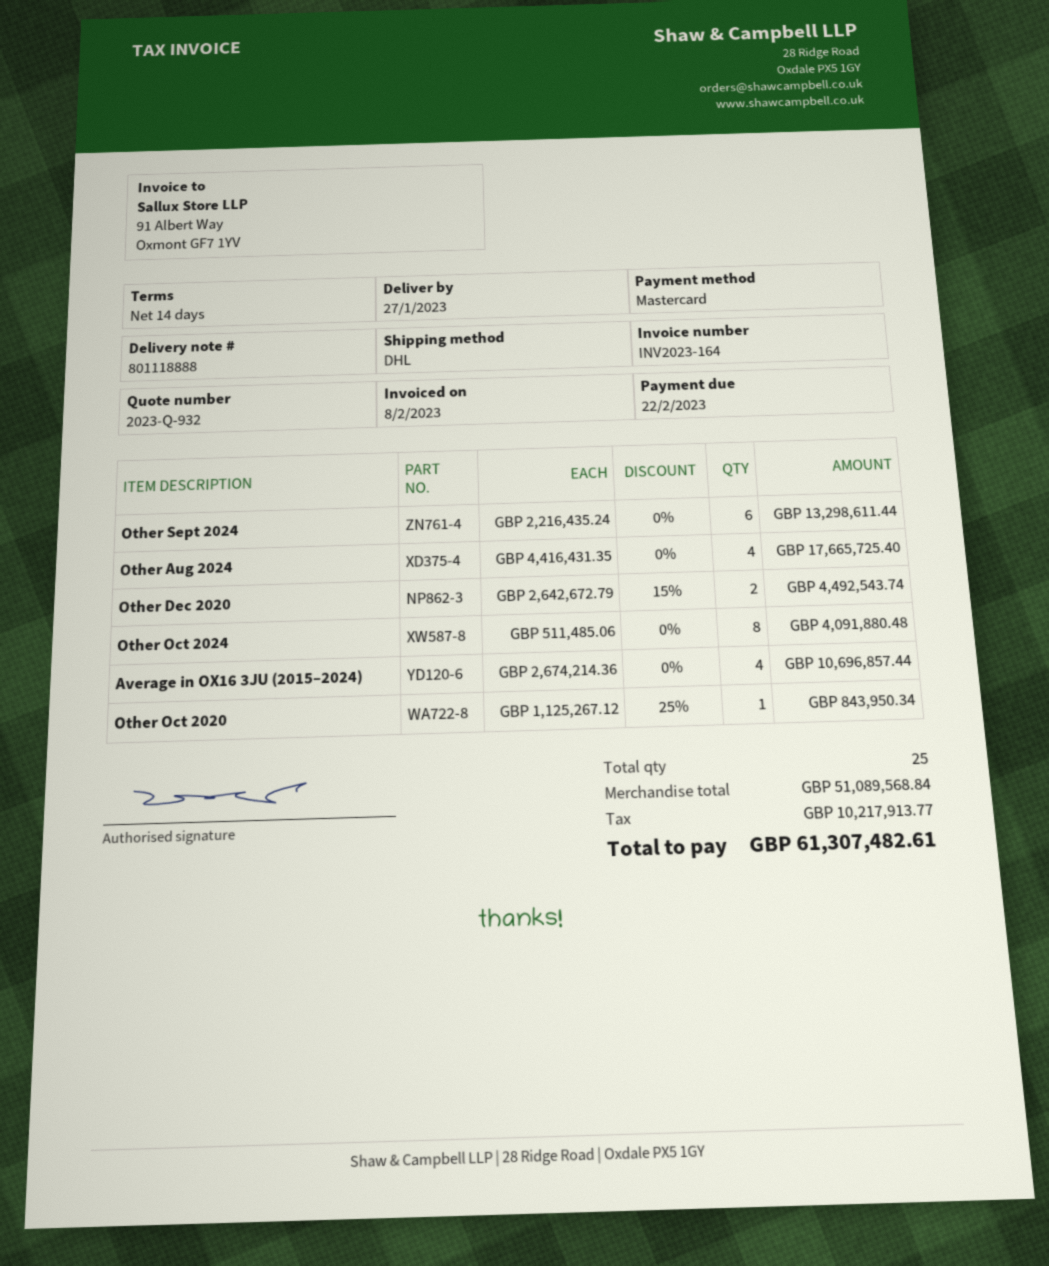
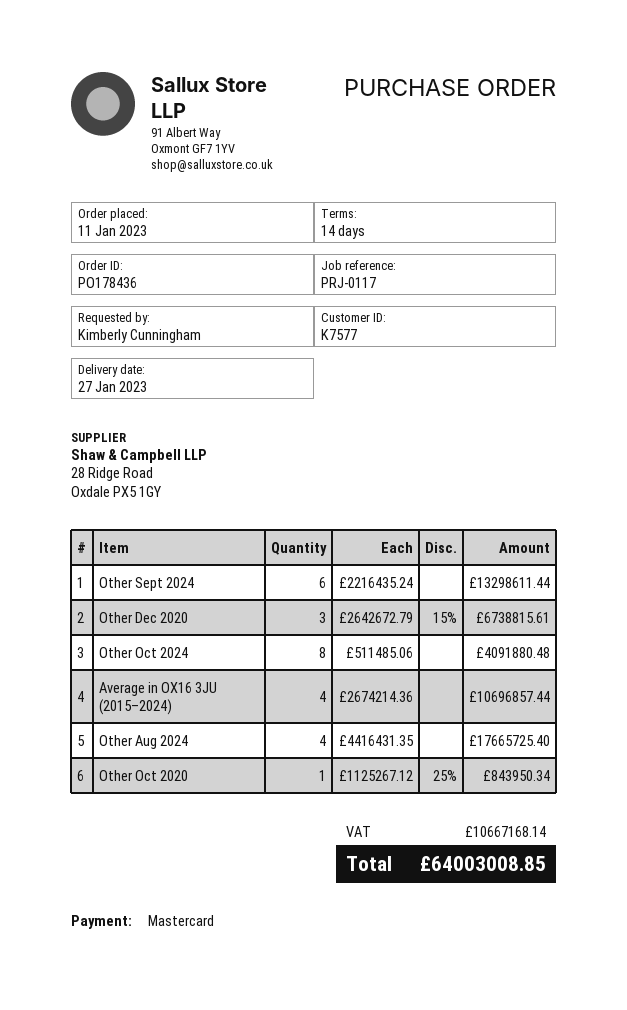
Other Dec 2020: 2 x 2642672.79 - 15% = 4492543.74 -> 3 x 2642672.79 - 15% = 6738815.61
tax: 10217913.77 -> 10667168.14
total: 61307482.61 -> 64003008.85

